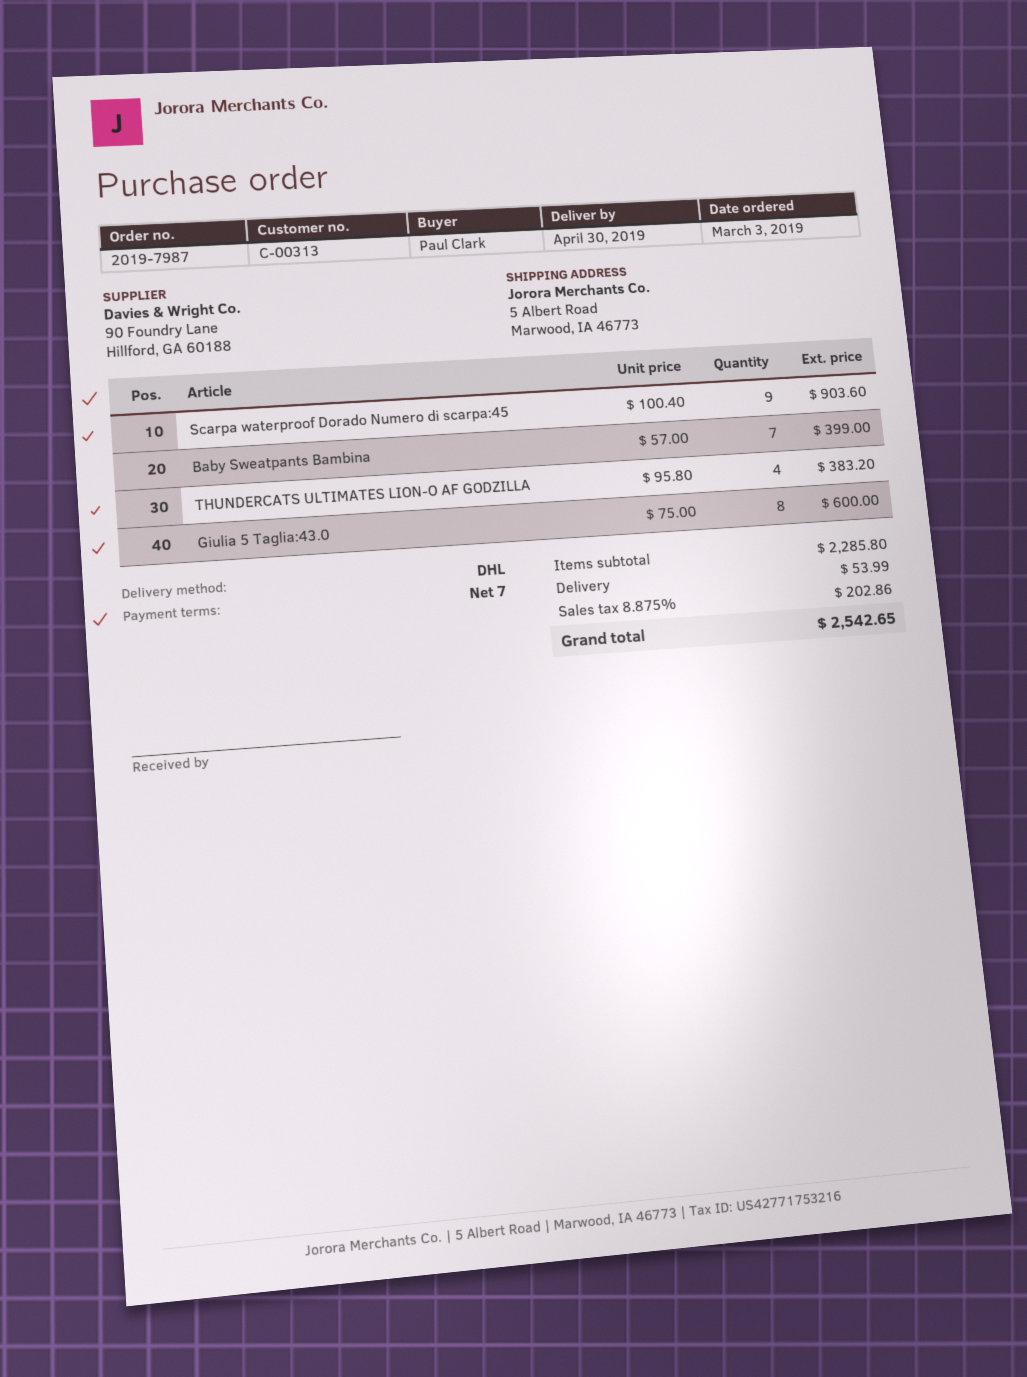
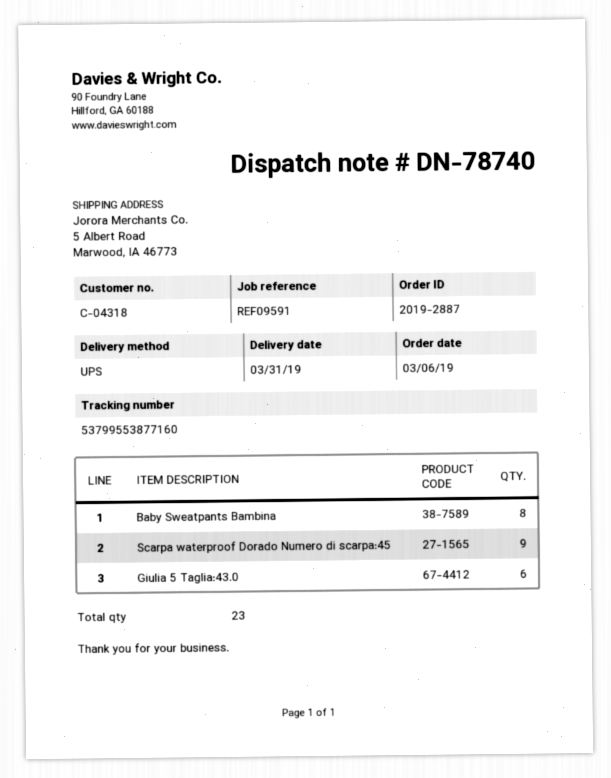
order number: 2019-7987 -> 2019-2887
order date: 2019-03-03 -> 2019-03-06
delivery date: 2019-04-30 -> 2019-03-31
customer number: C-00313 -> C-04318
shipping method: DHL -> UPS
Baby Sweatpants Bambina: 7 -> 8
THUNDERCATS ULTIMATES LION-O AF GODZILLA: 4 -> none
Giulia 5 Taglia:43.0: 8 -> 6

